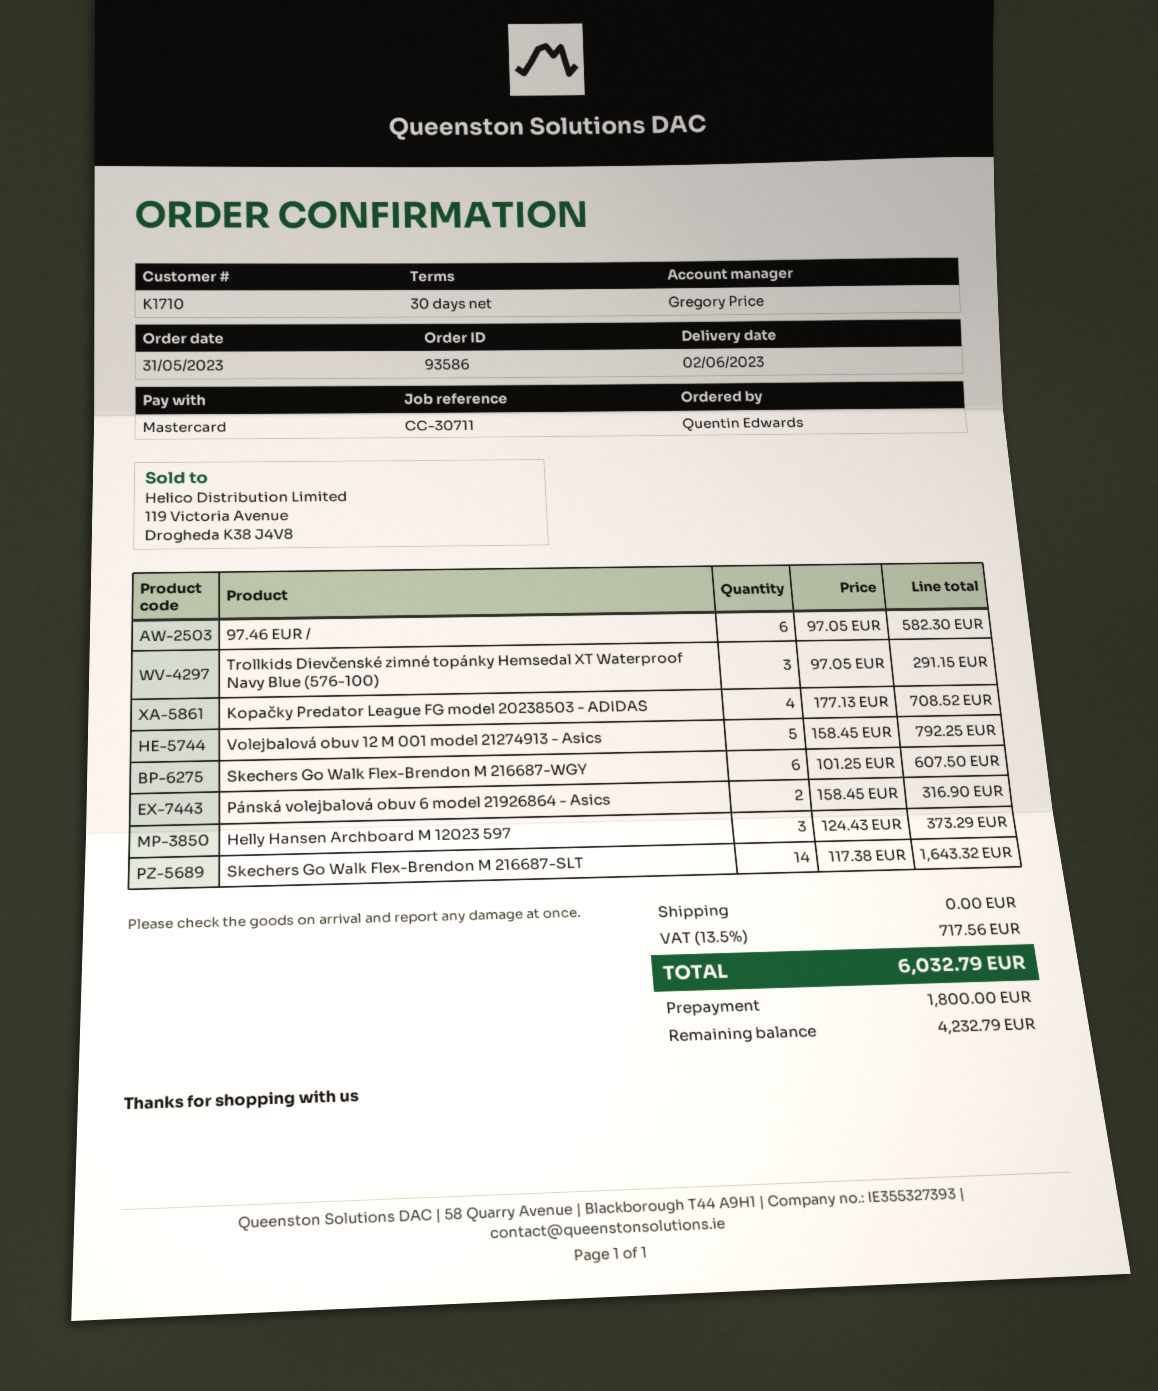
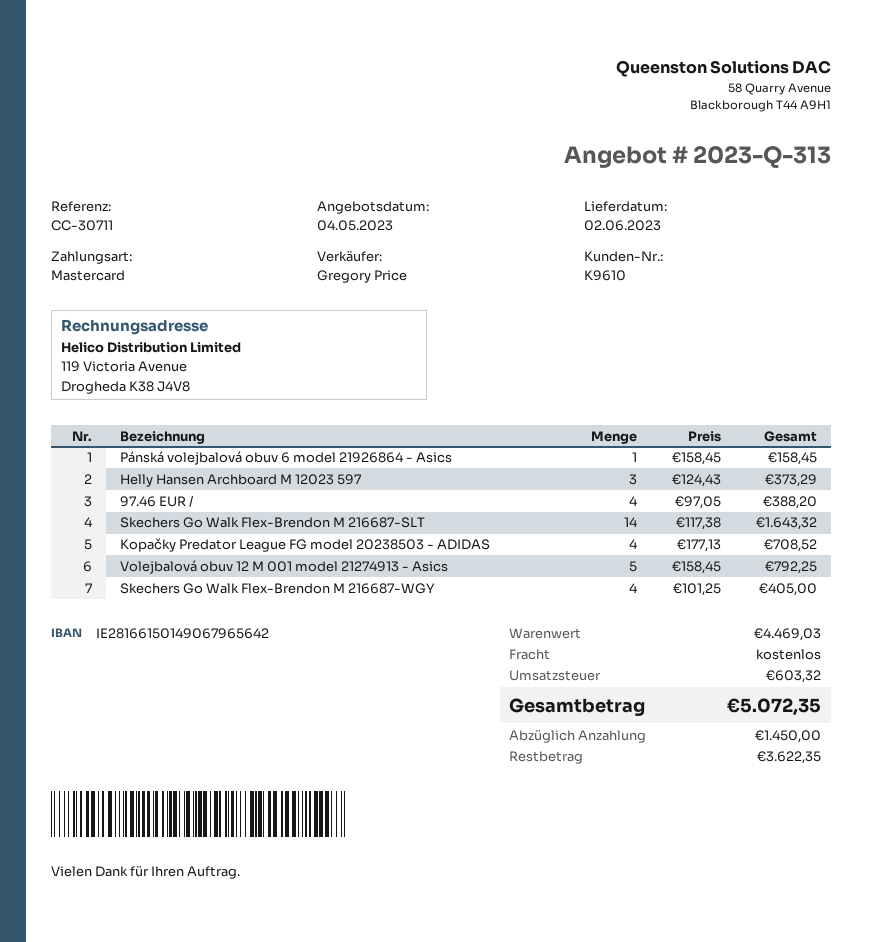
customer number: K1710 -> K9610
97.46 EUR /: 6 x 97.05 = 582.30 -> 4 x 97.05 = 388.20
Trollkids Dievčenské zimné topánky Hemsedal XT Waterproof Navy Blue (576-100): 3 x 97.05 = 291.15 -> none
Skechers Go Walk Flex-Brendon M 216687-WGY: 6 x 101.25 = 607.50 -> 4 x 101.25 = 405.00
Pánská volejbalová obuv 6 model 21926864 - Asics: 2 x 158.45 = 316.90 -> 1 x 158.45 = 158.45
tax: 717.56 -> 603.32
total: 6032.79 -> 5072.35
deposit: 1800.00 -> 1450.00
balance: 4232.79 -> 3622.35

